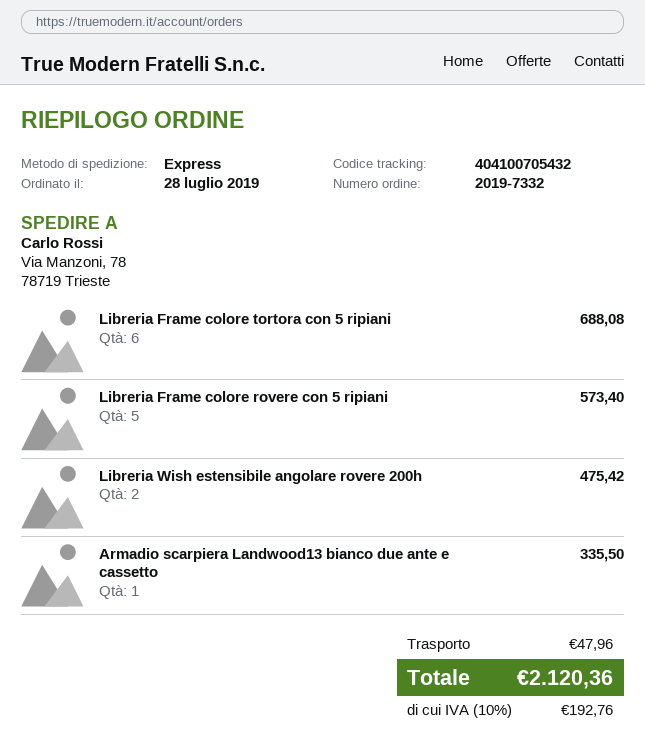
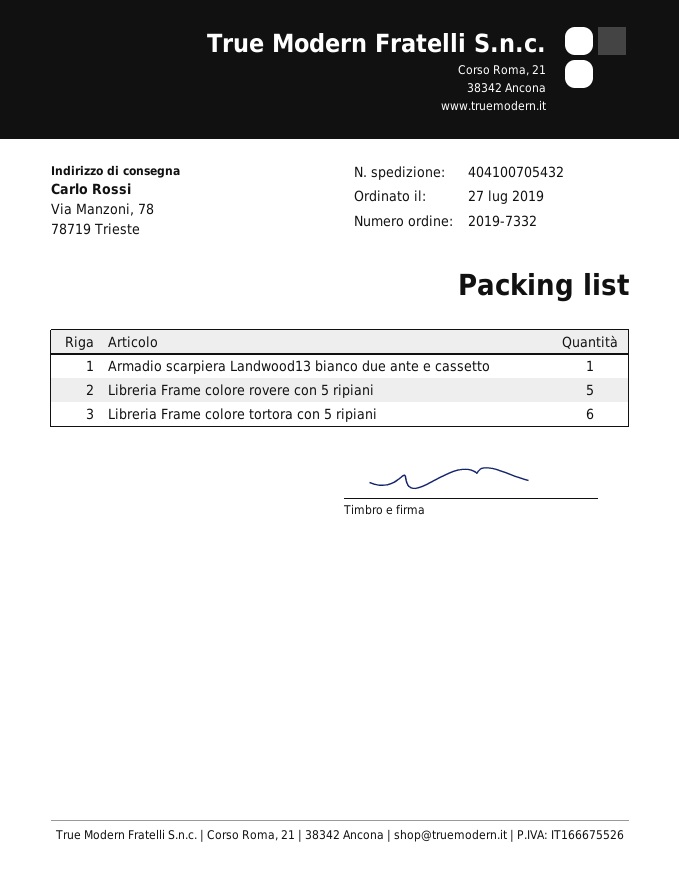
order date: 2019-07-28 -> 2019-07-27
Libreria Wish estensibile angolare rovere 200h: 2 -> none

